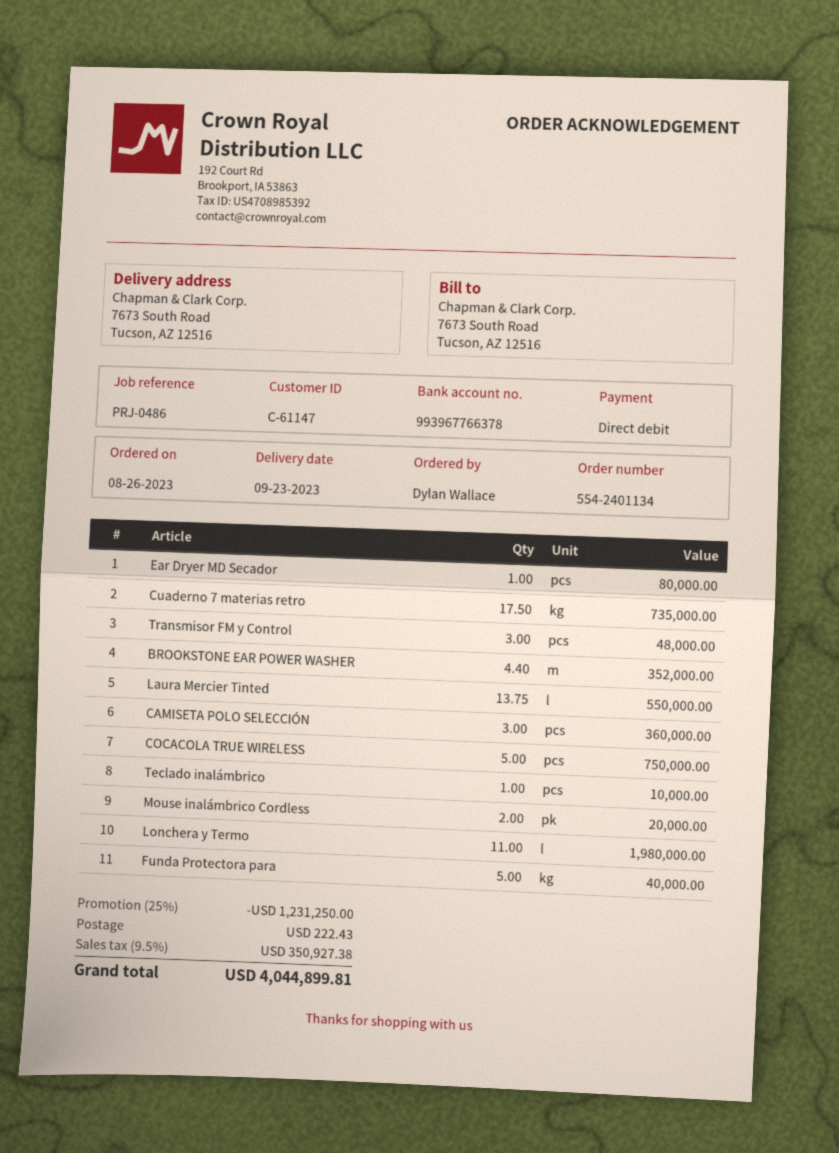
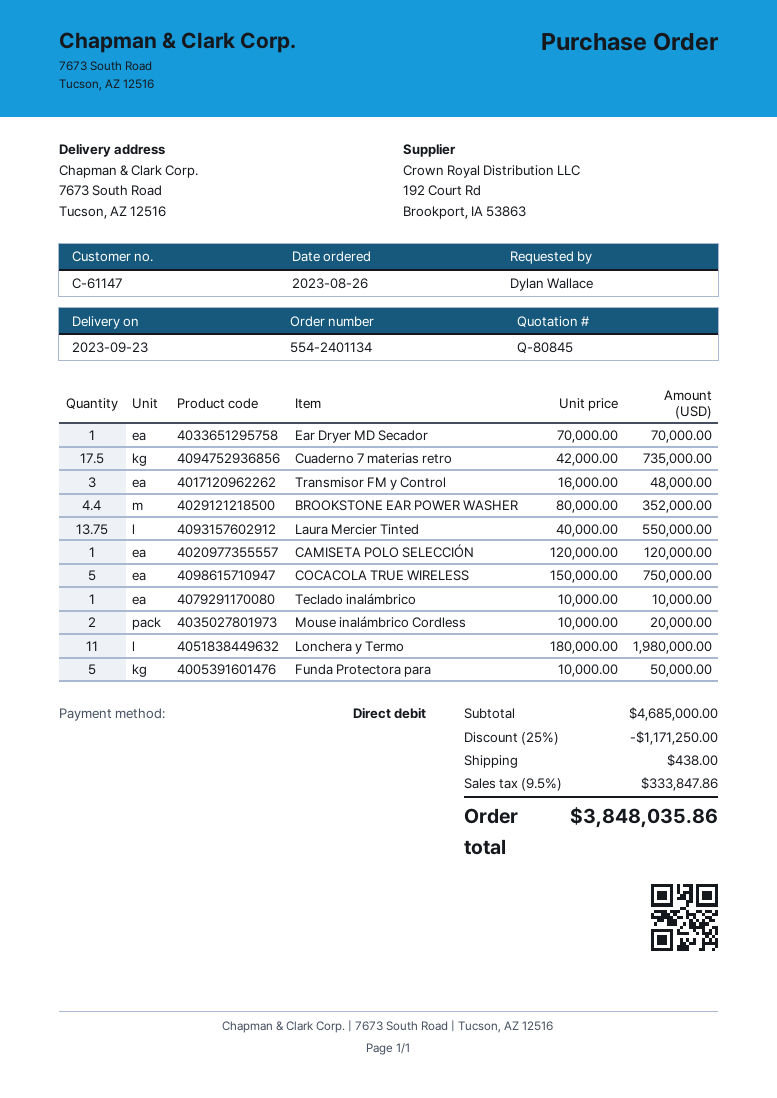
Ear Dryer MD Secador: 1 for 80000.00 -> 1 for 70000.00
CAMISETA POLO SELECCIÓN: 3 for 360000.00 -> 1 for 120000.00
Funda Protectora para: 5 for 40000.00 -> 5 for 50000.00
discount: 25% = 1231250.00 -> 25% = 1171250.00
shipping: 222.43 -> 438.00
tax: 9.5% = 350927.38 -> 9.5% = 333847.86
total: 4044899.81 -> 3848035.86

